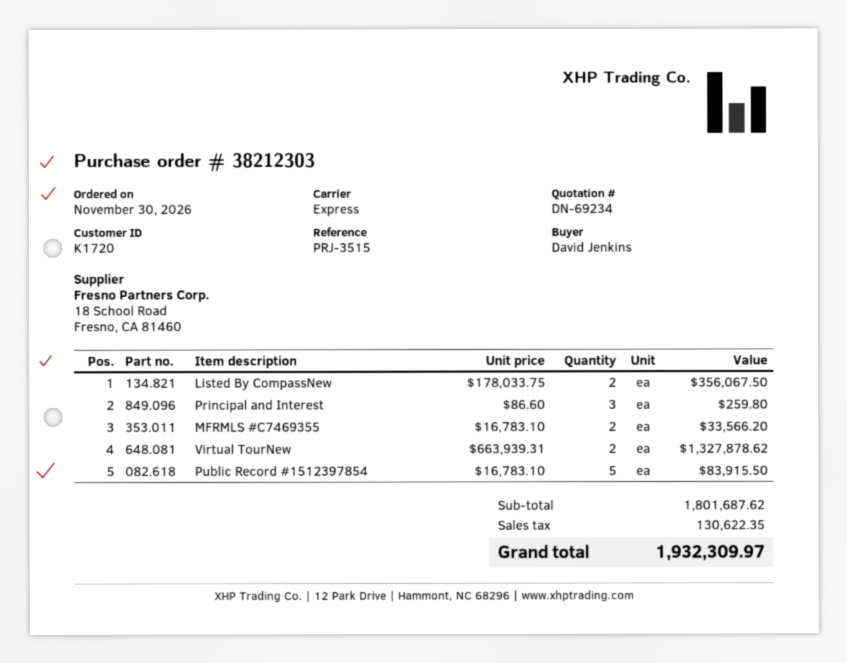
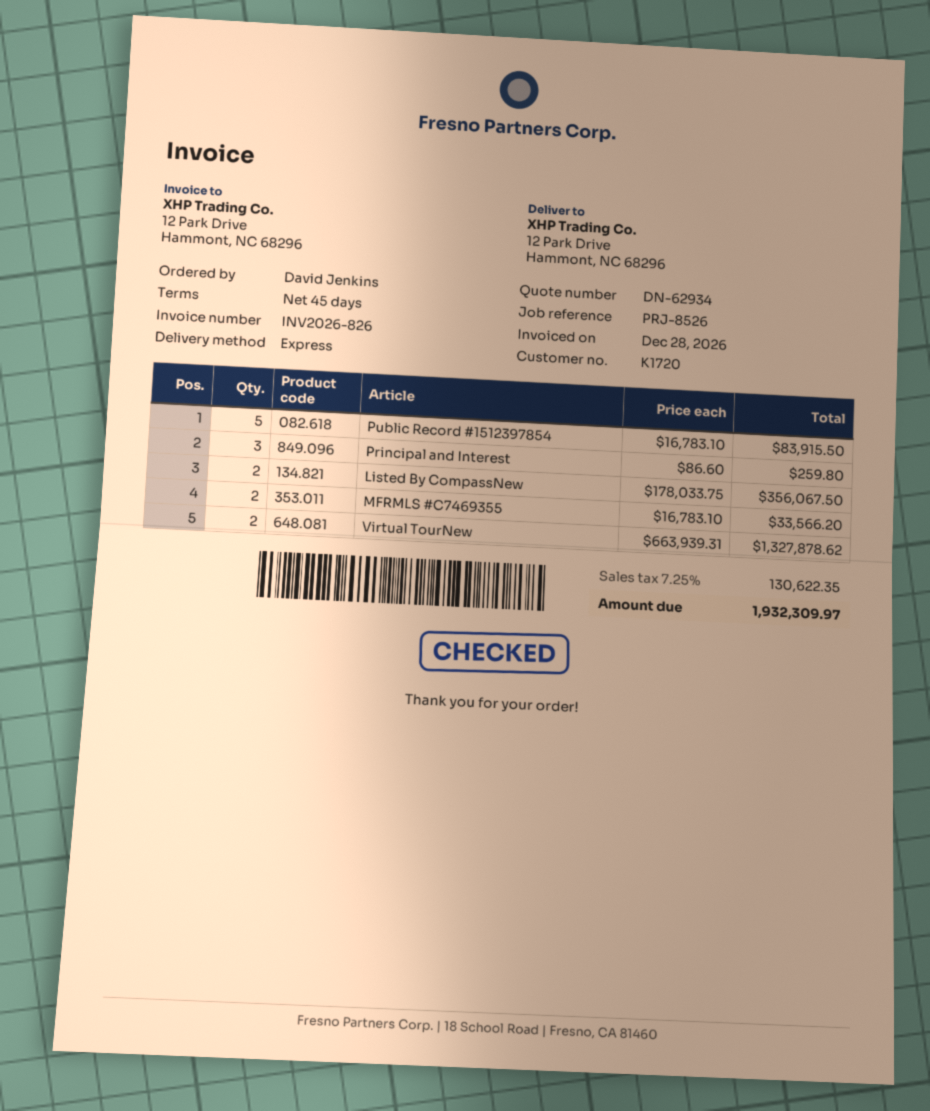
quote number: DN-69234 -> DN-62934
reference: PRJ-3515 -> PRJ-8526

